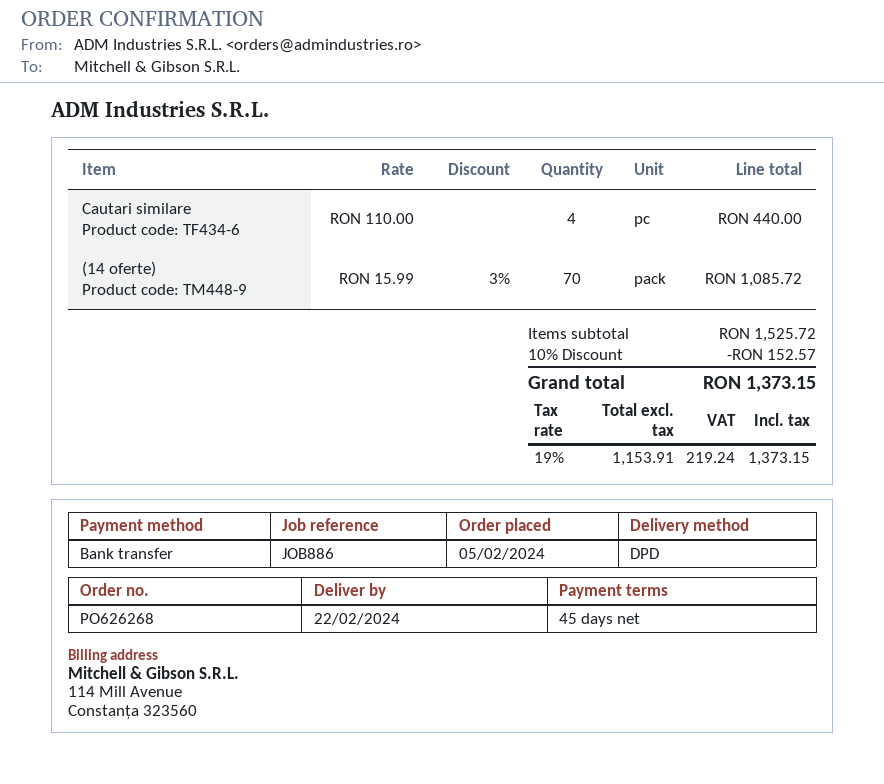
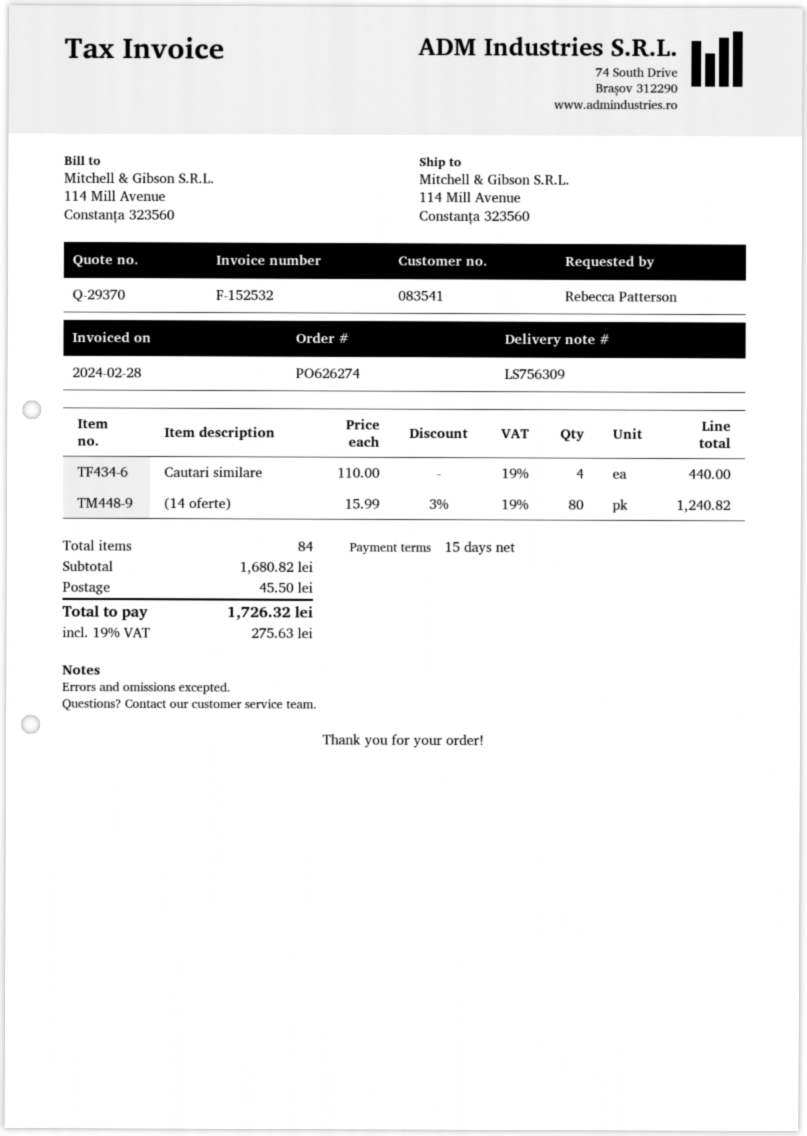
order number: PO626268 -> PO626274
payment terms: 45 days -> 15 days
(14 oferte): 70 x 15.99 - 3% = 1085.72 -> 80 x 15.99 - 3% = 1240.82
subtotal: 1525.72 -> 1680.82
discount: 10% = 152.57 -> none
shipping: none -> 45.50
tax: 19% = 219.24 -> 19% = 275.63
total: 1373.15 -> 1726.32

